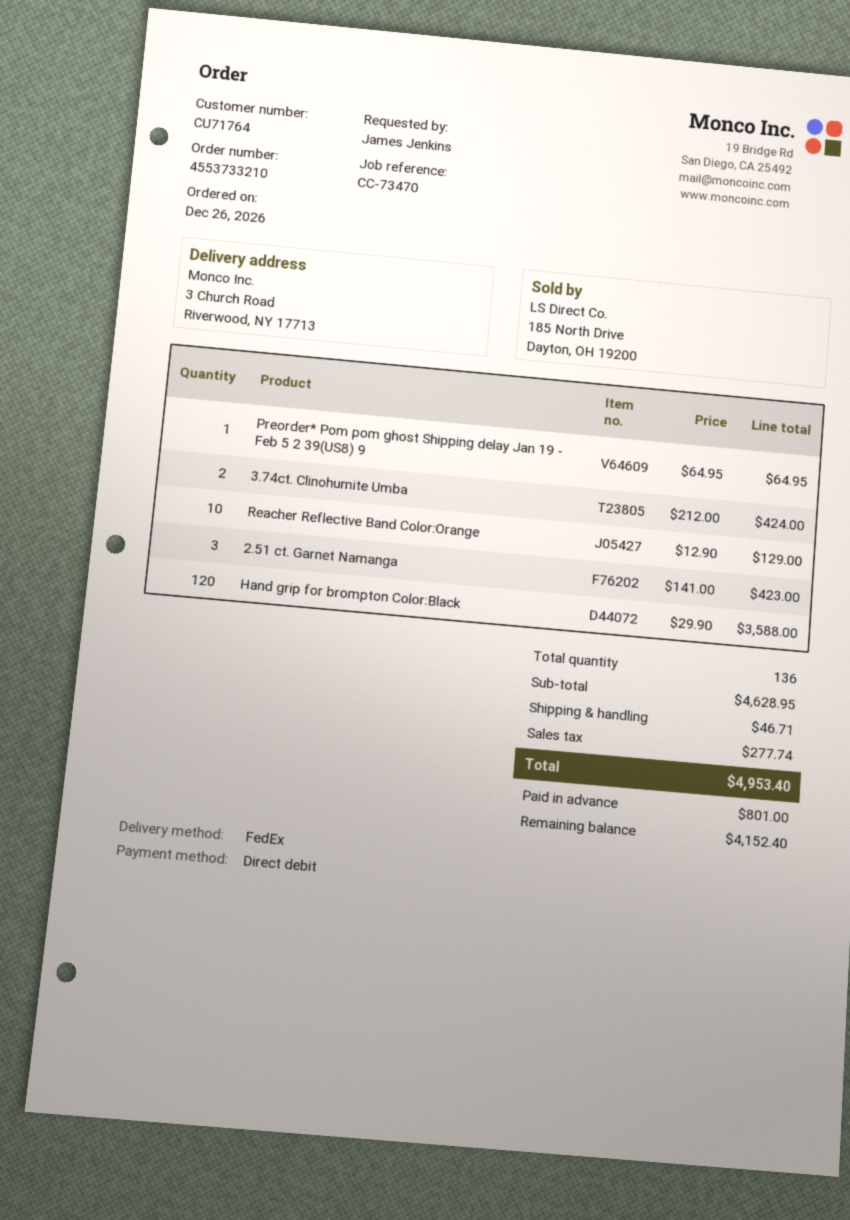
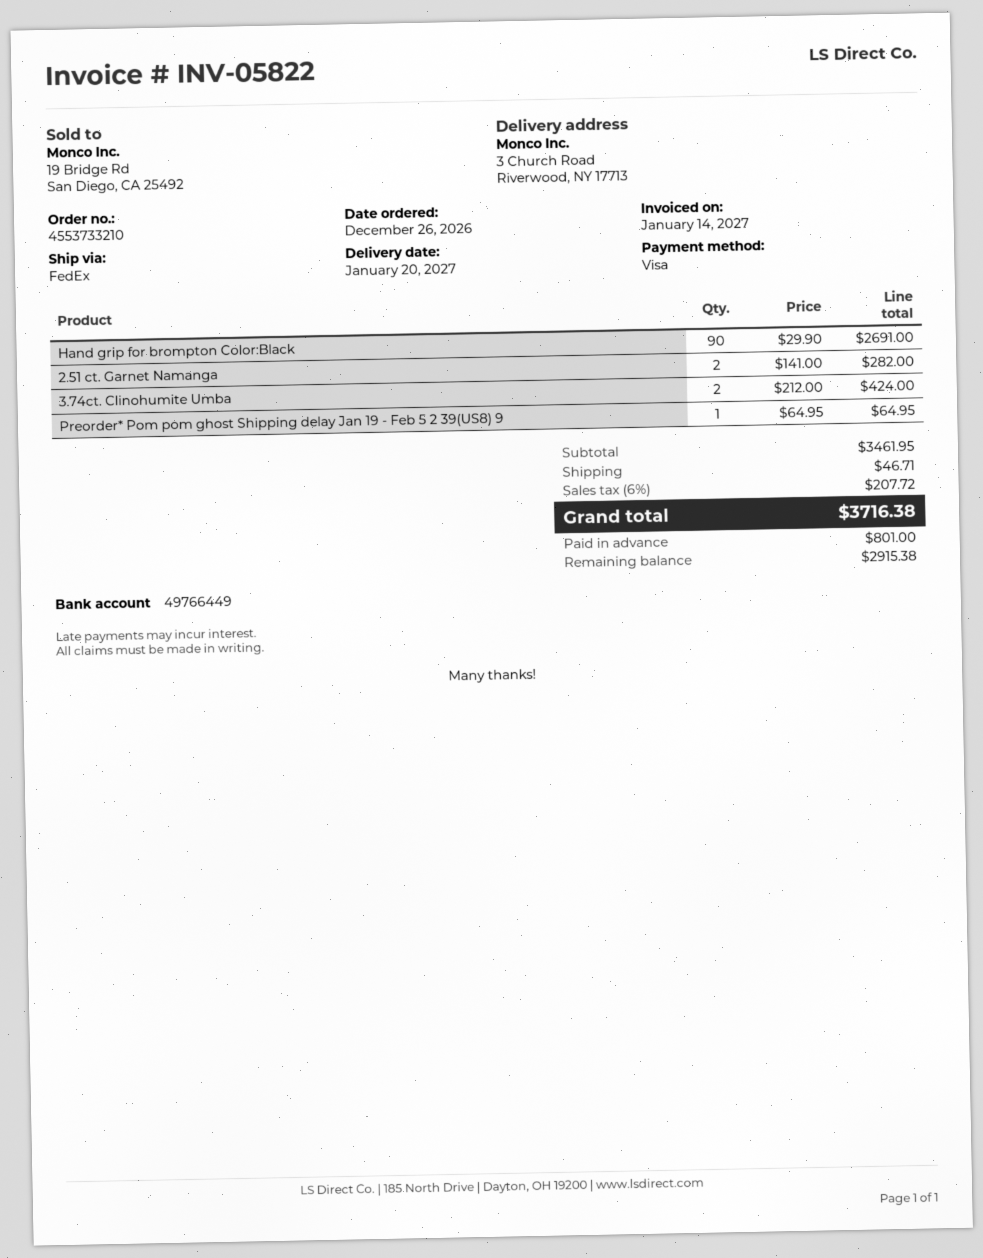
payment method: direct debit -> Visa
Reacher Reflective Band Color:Orange: 10 x 12.90 = 129.00 -> none
2.51 ct. Garnet Namanga: 3 x 141.00 = 423.00 -> 2 x 141.00 = 282.00
Hand grip for brompton Color:Black: 120 x 29.90 = 3588.00 -> 90 x 29.90 = 2691.00
subtotal: 4628.95 -> 3461.95
tax: 277.74 -> 207.72
total: 4953.40 -> 3716.38
balance: 4152.40 -> 2915.38

